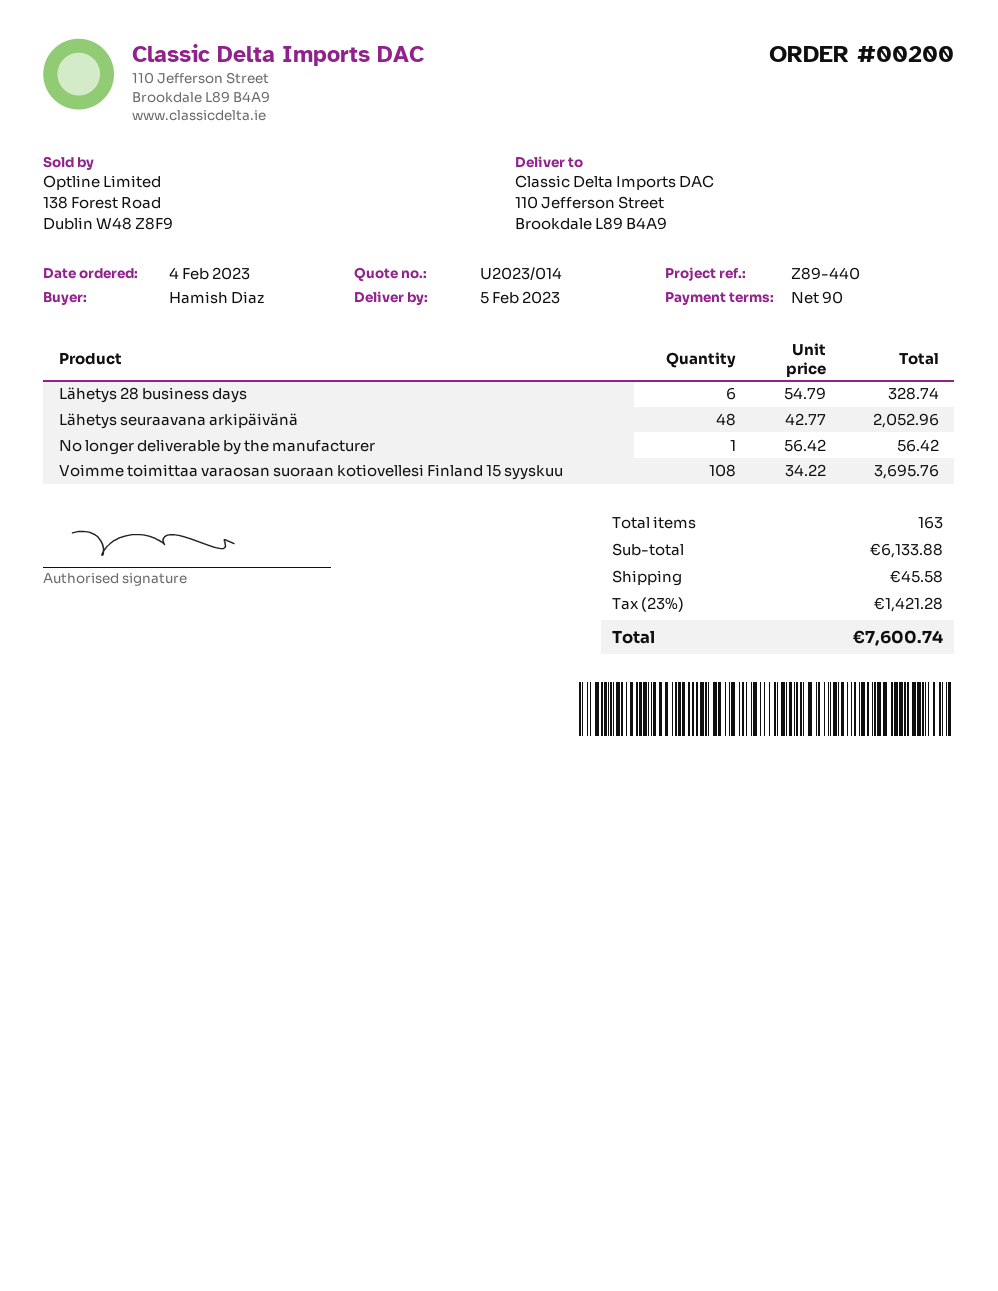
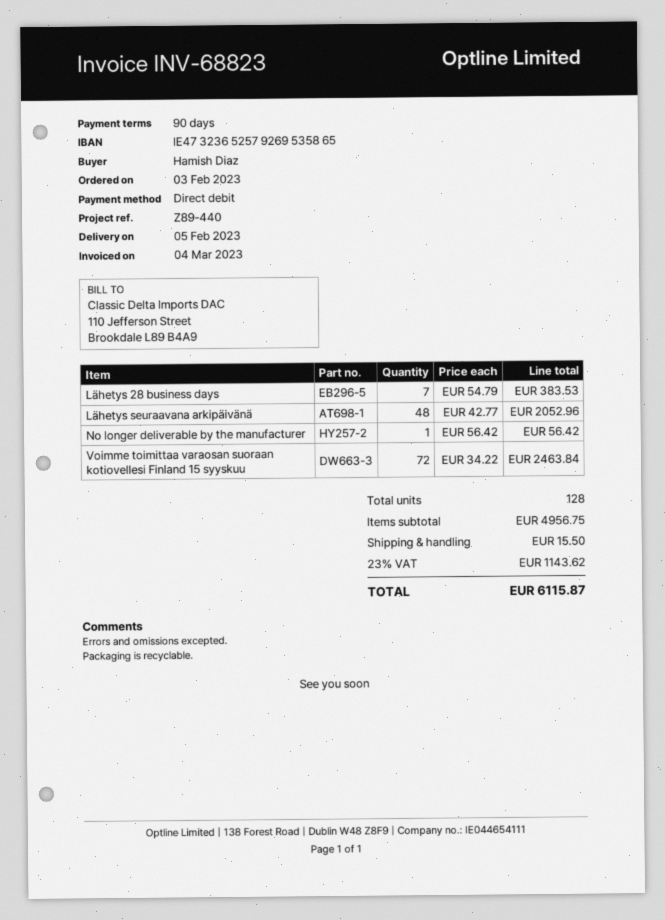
order date: 2023-02-04 -> 2023-02-03
Lähetys 28 business days: 6 x 54.79 = 328.74 -> 7 x 54.79 = 383.53
Voimme toimittaa varaosan suoraan kotiovellesi Finland 15 syyskuu: 108 x 34.22 = 3695.76 -> 72 x 34.22 = 2463.84
total quantity: 163 -> 128
subtotal: 6133.88 -> 4956.75
shipping: 45.58 -> 15.50
tax: 23% = 1421.28 -> 23% = 1143.62
total: 7600.74 -> 6115.87

